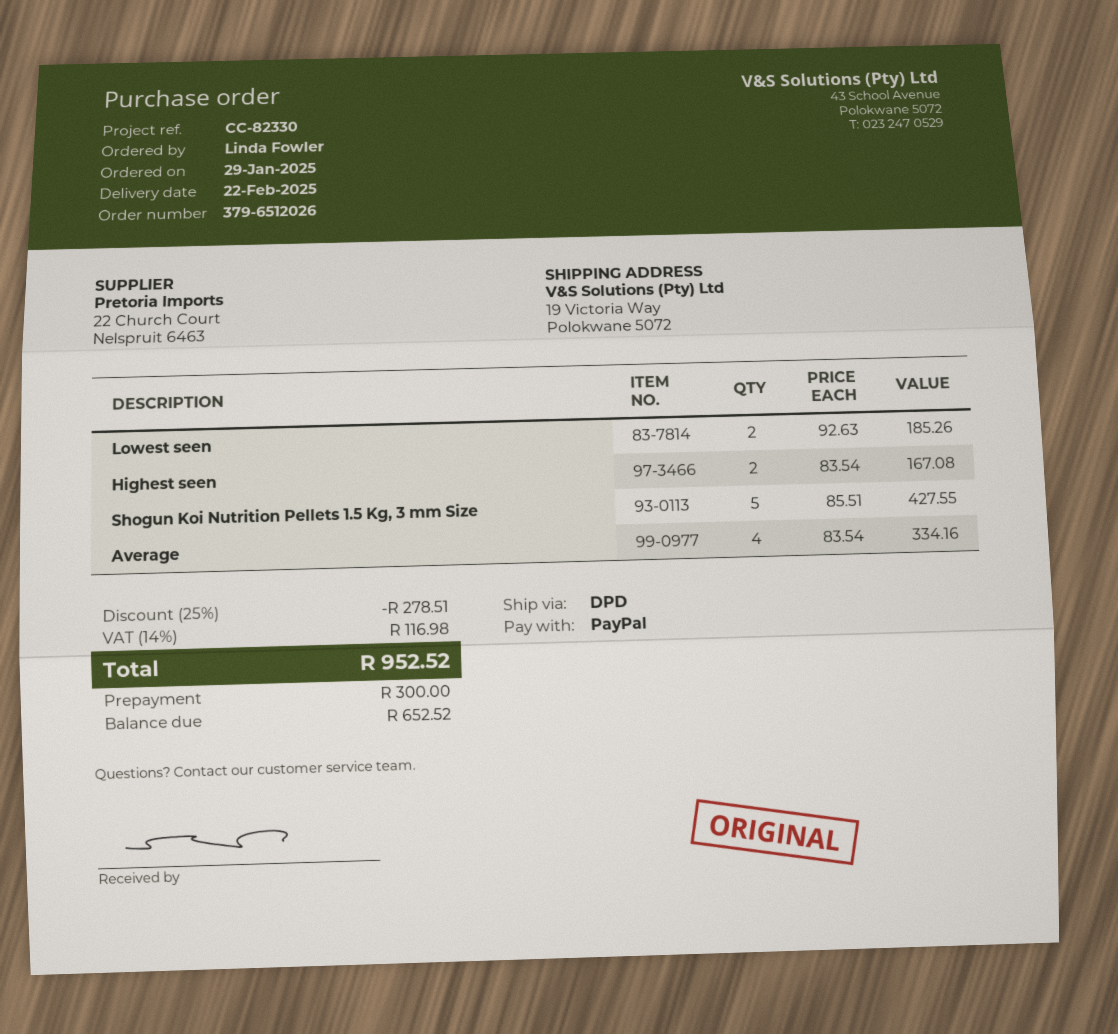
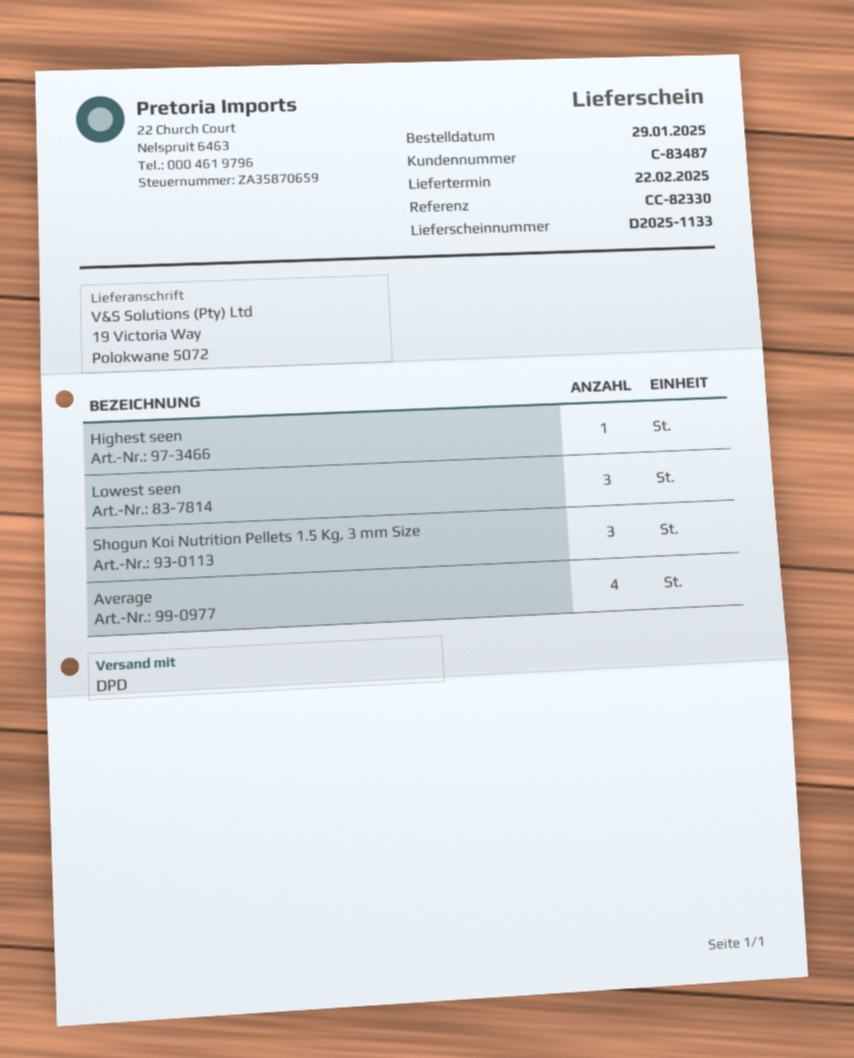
Lowest seen: 2 -> 3
Highest seen: 2 -> 1
Shogun Koi Nutrition Pellets 1.5 Kg, 3 mm Size: 5 -> 3

